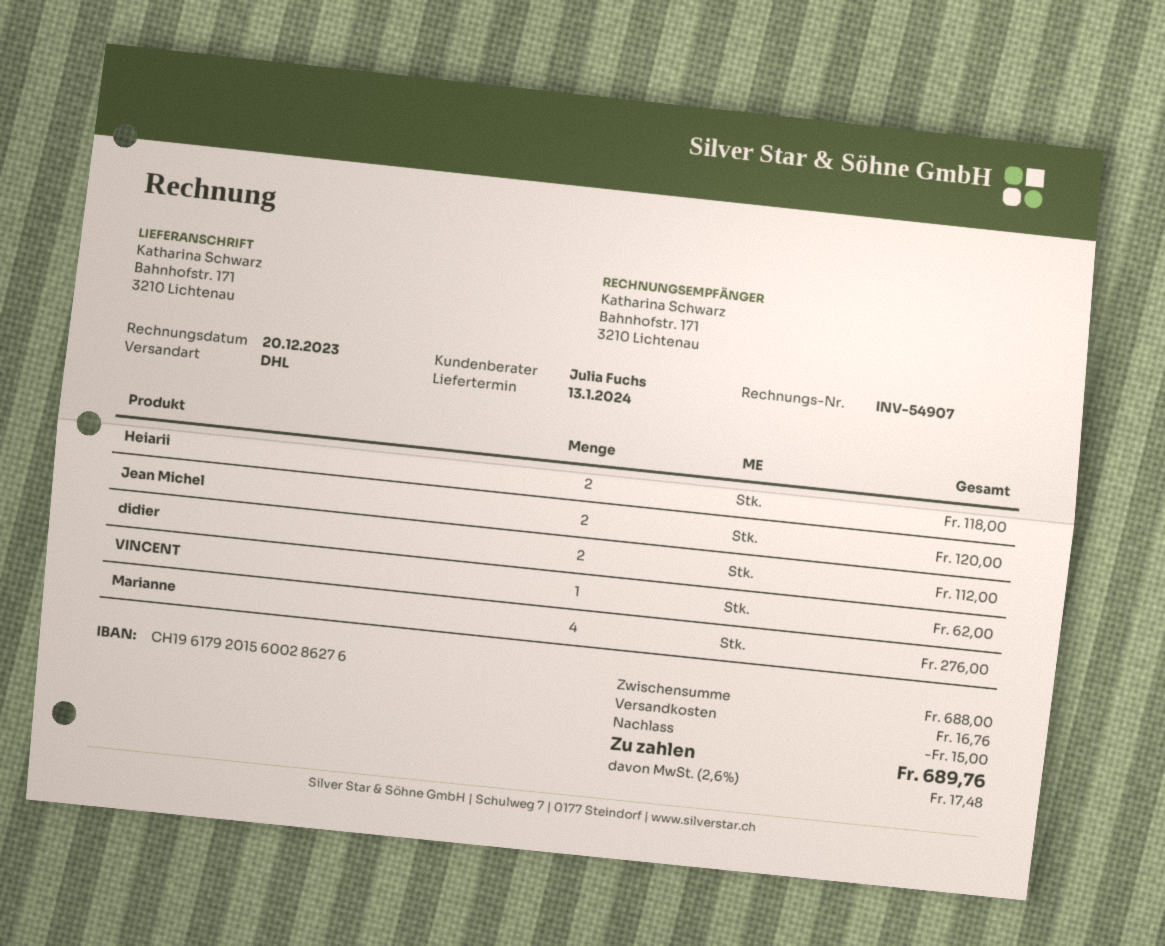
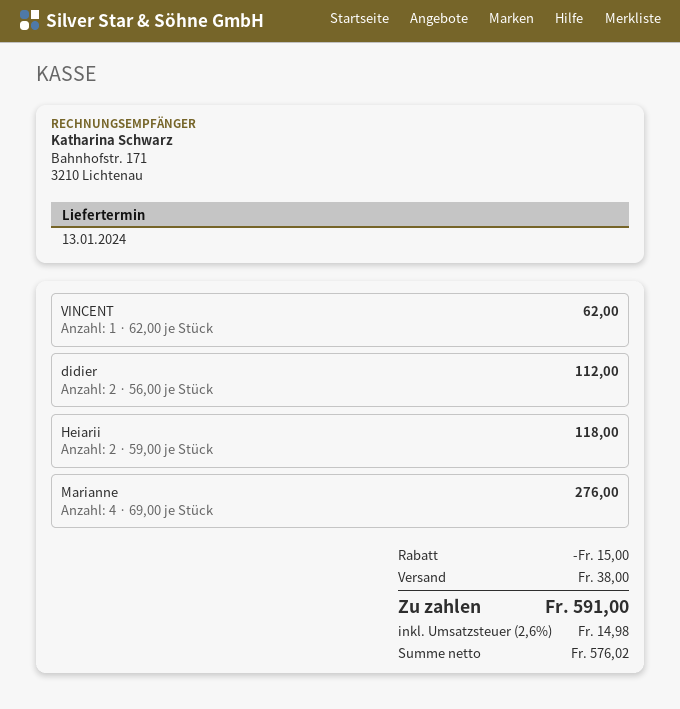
Jean Michel: 2 for 120.00 -> none
shipping: 16.76 -> 38.00
tax: 2.6% = 17.48 -> 2.6% = 14.98
total: 689.76 -> 591.00

